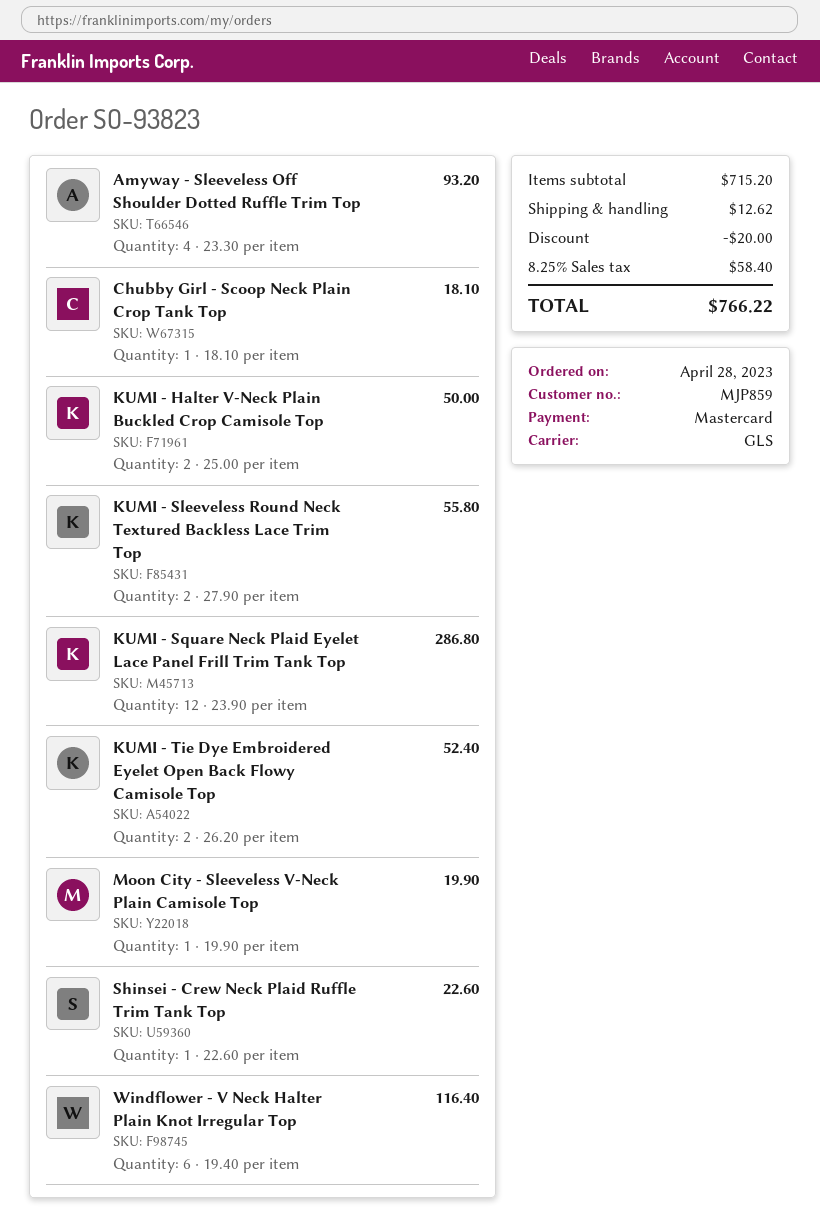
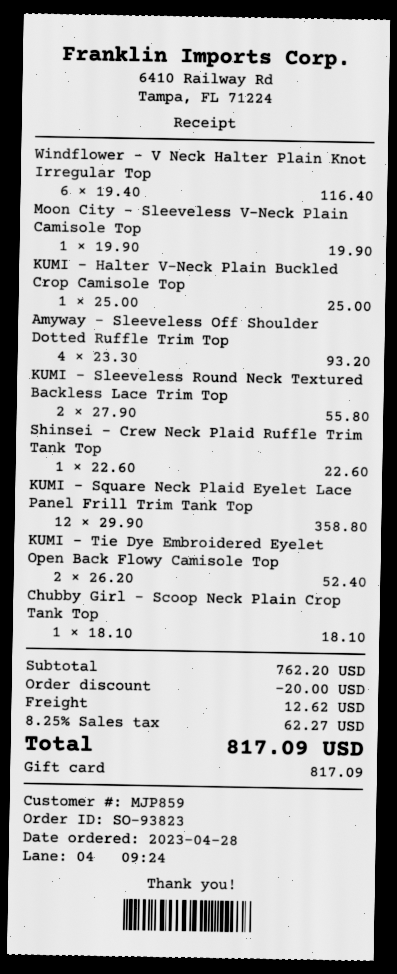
payment method: Mastercard -> gift card
KUMI - Halter V-Neck Plain Buckled Crop Camisole Top: 2 x 25.00 = 50.00 -> 1 x 25.00 = 25.00
KUMI - Square Neck Plaid Eyelet Lace Panel Frill Trim Tank Top: 12 x 23.90 = 286.80 -> 12 x 29.90 = 358.80
subtotal: 715.20 -> 762.20
tax: 8.25% = 58.40 -> 8.25% = 62.27
total: 766.22 -> 817.09

